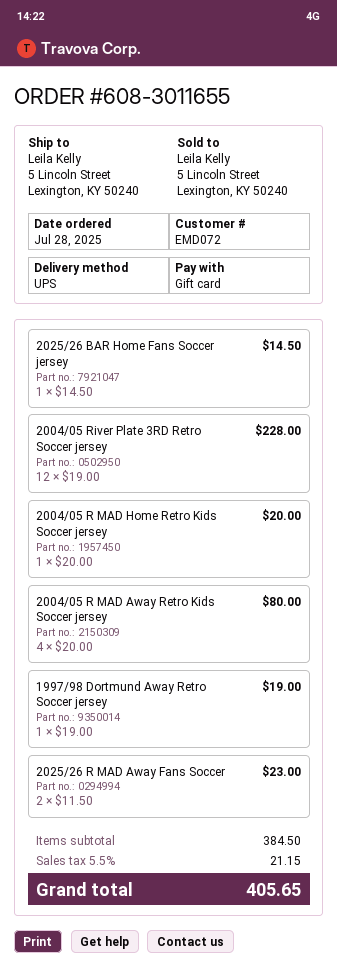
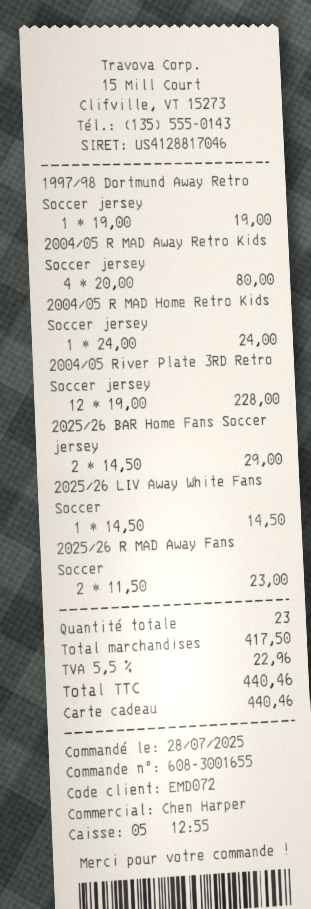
order number: 608-3011655 -> 608-3001655
2025/26 BAR Home Fans Soccer jersey: 1 x 14.50 = 14.50 -> 2 x 14.50 = 29.00
2004/05 R MAD Home Retro Kids Soccer jersey: 1 x 20.00 = 20.00 -> 1 x 24.00 = 24.00
2025/26 LIV Away White Fans Soccer: none -> 1 x 14.50 = 14.50
subtotal: 384.50 -> 417.50
tax: 5.5% = 21.15 -> 5.5% = 22.96
total: 405.65 -> 440.46

